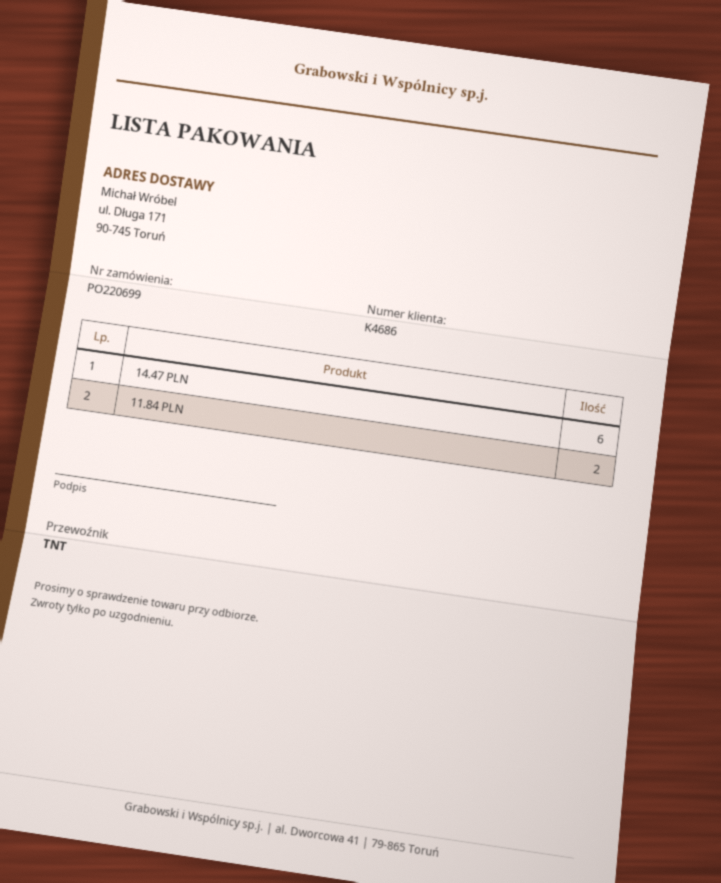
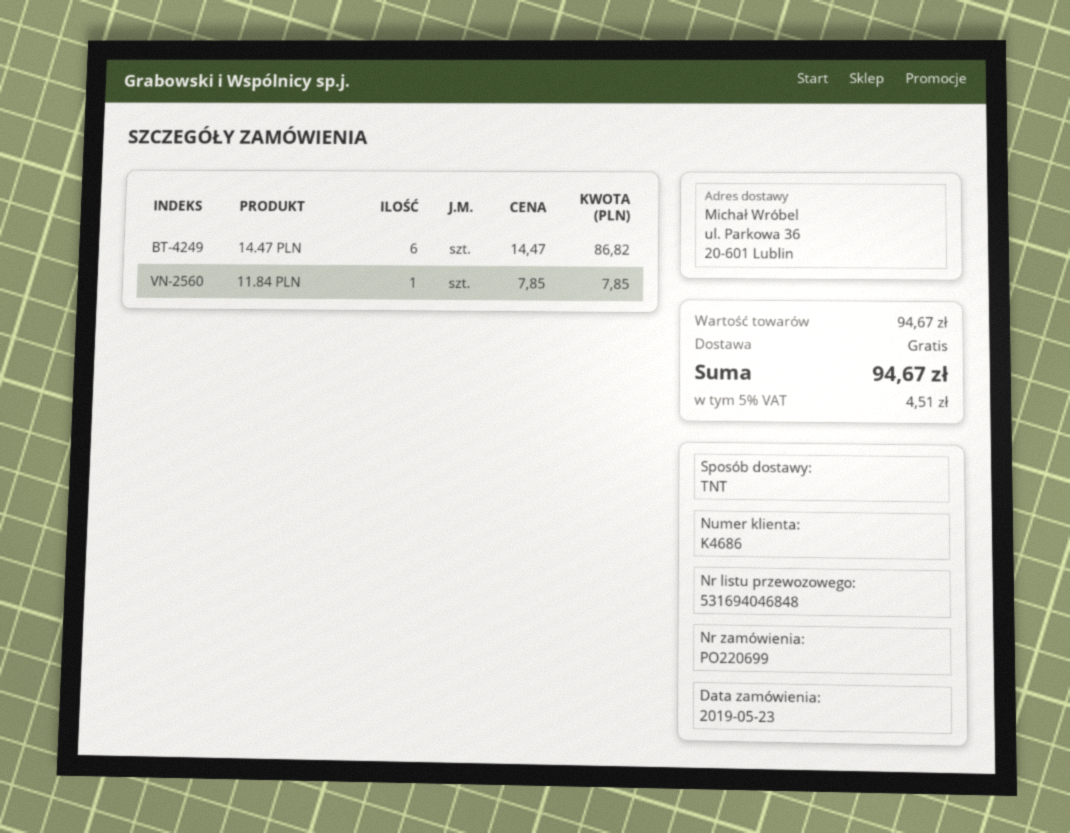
ship to: ul. Długa 171, 90-745 Toruń -> ul. Parkowa 36, 20-601 Lublin
11.84 PLN: 2 -> 1

